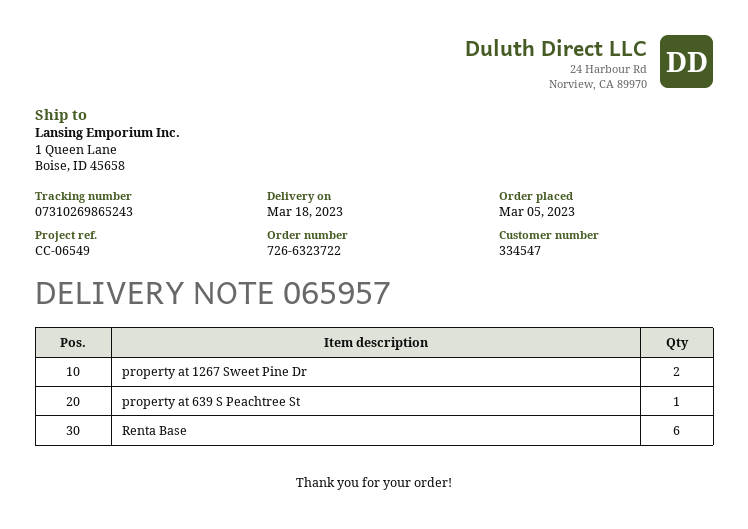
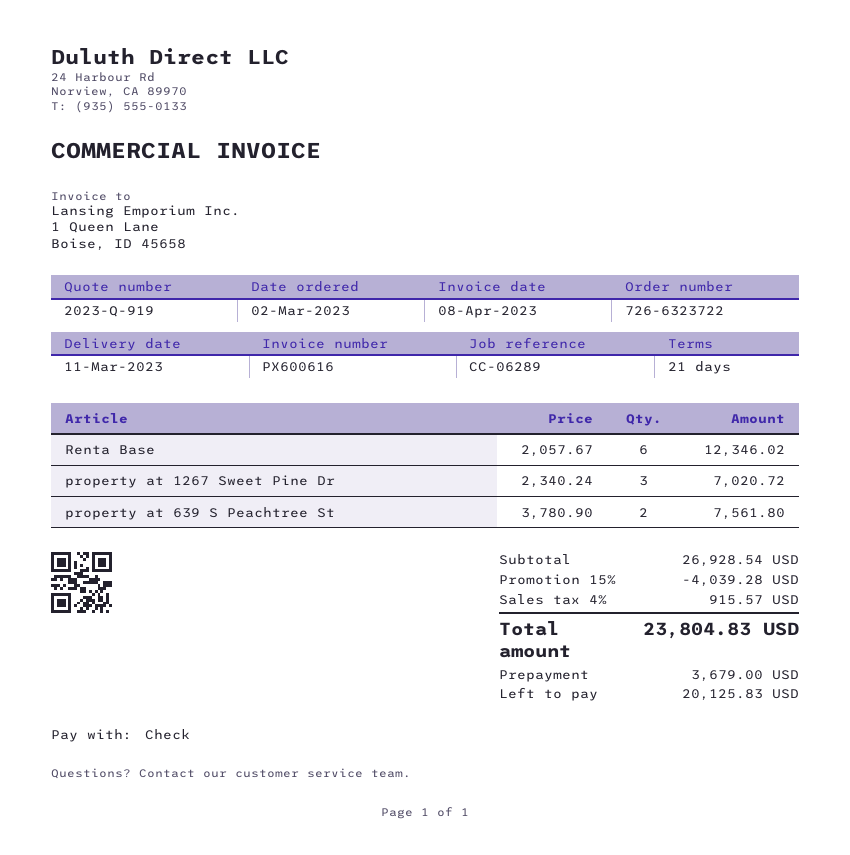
order date: 2023-03-05 -> 2023-03-02
delivery date: 2023-03-18 -> 2023-03-11
reference: CC-06549 -> CC-06289
property at 1267 Sweet Pine Dr: 2 -> 3
property at 639 S Peachtree St: 1 -> 2

